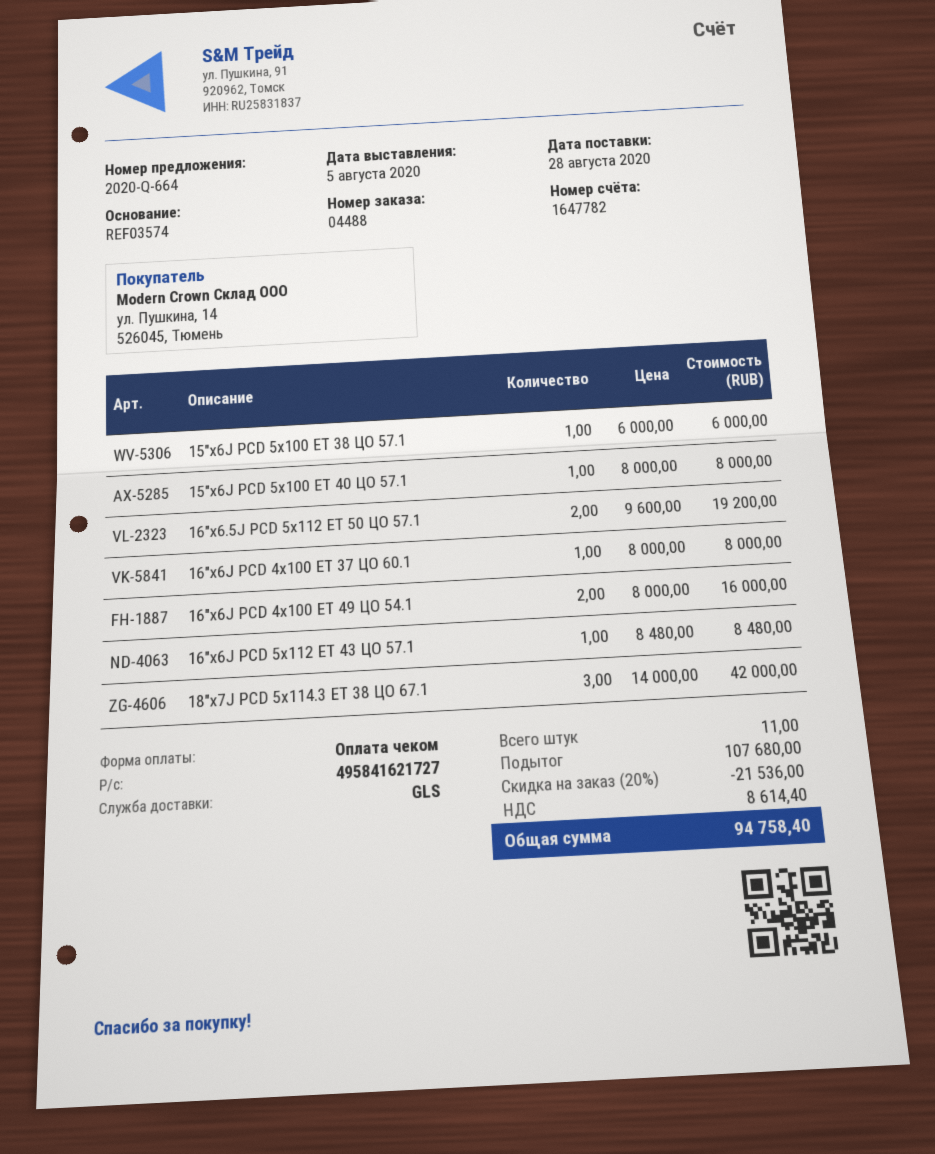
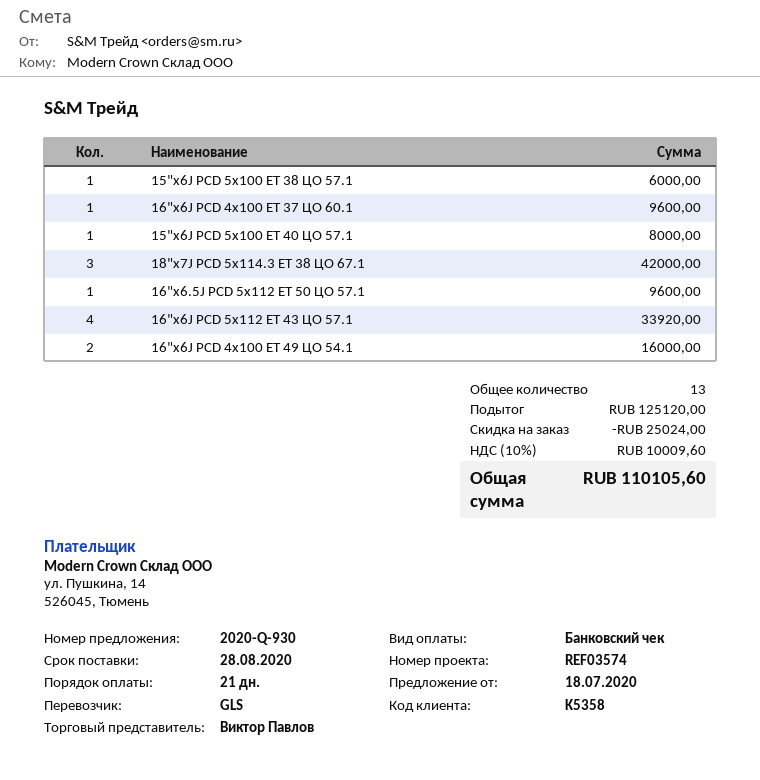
quote number: 2020-Q-664 -> 2020-Q-930
16"x6.5J PCD 5x112 ЕТ 50 ЦО 57.1: 2 for 19200.00 -> 1 for 9600.00
16"x6J PCD 4x100 ЕТ 37 ЦО 60.1: 1 for 8000.00 -> 1 for 9600.00
16"x6J PCD 5x112 ЕТ 43 ЦО 57.1: 1 for 8480.00 -> 4 for 33920.00
total quantity: 11 -> 13
subtotal: 107680.00 -> 125120.00
discount: 21536.00 -> 25024.00
tax: 8614.40 -> 10009.60
total: 94758.40 -> 110105.60

